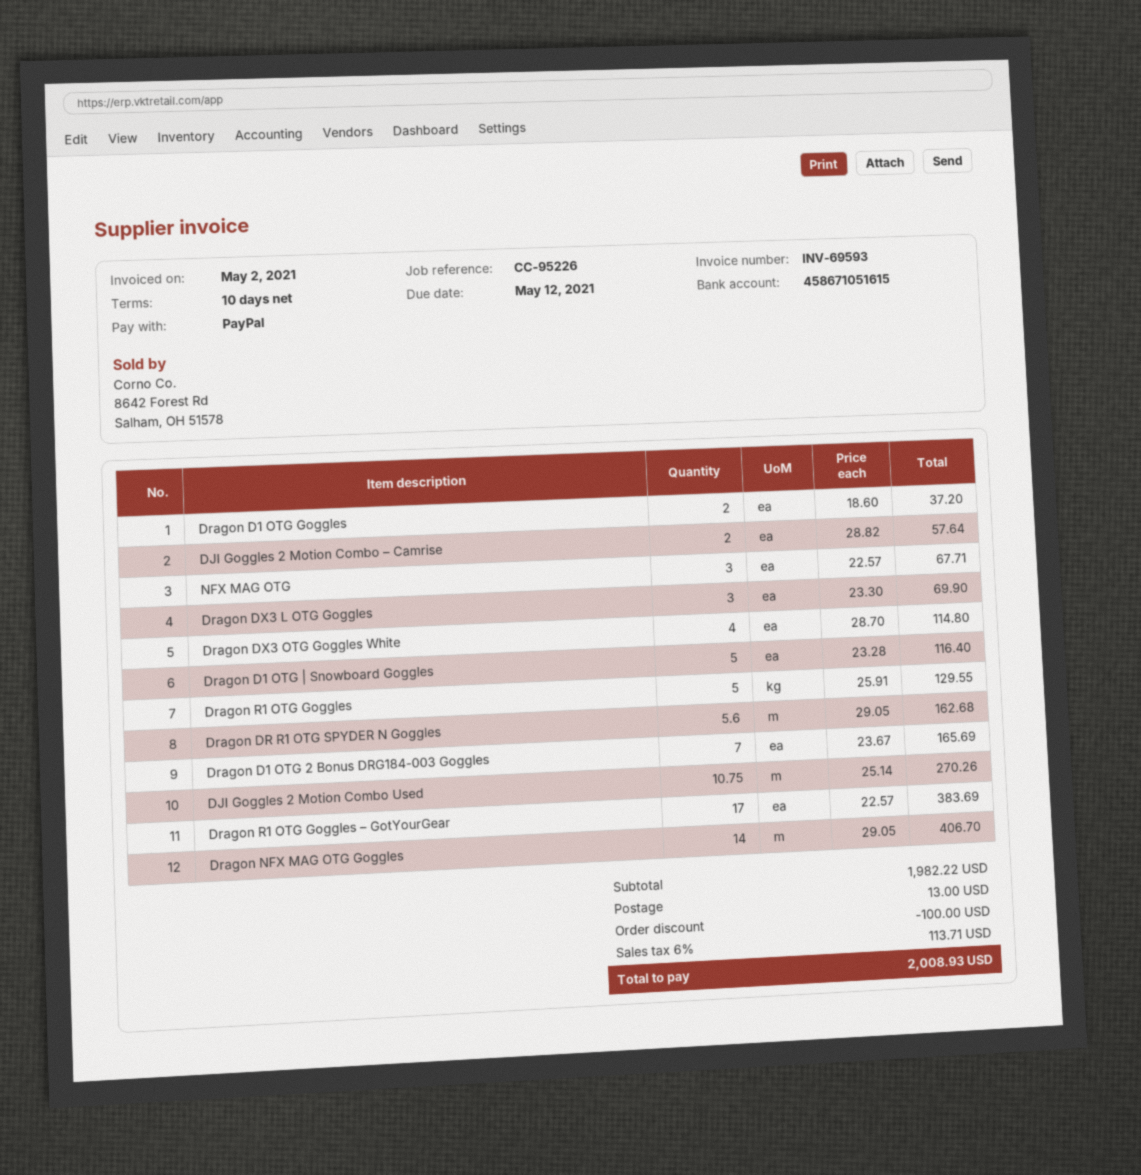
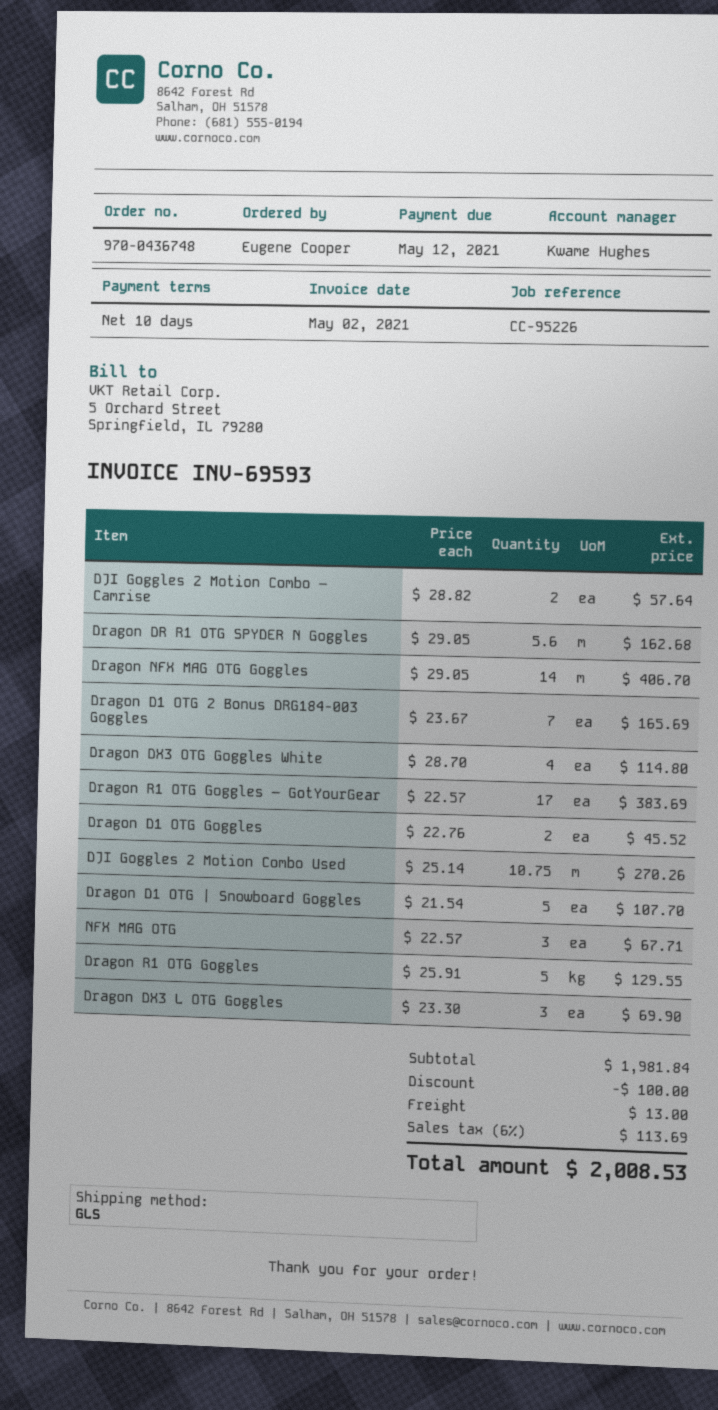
Dragon D1 OTG Goggles: 2 x 18.60 = 37.20 -> 2 x 22.76 = 45.52
Dragon D1 OTG | Snowboard Goggles: 5 x 23.28 = 116.40 -> 5 x 21.54 = 107.70
subtotal: 1982.22 -> 1981.84
tax: 6% = 113.71 -> 6% = 113.69
total: 2008.93 -> 2008.53

